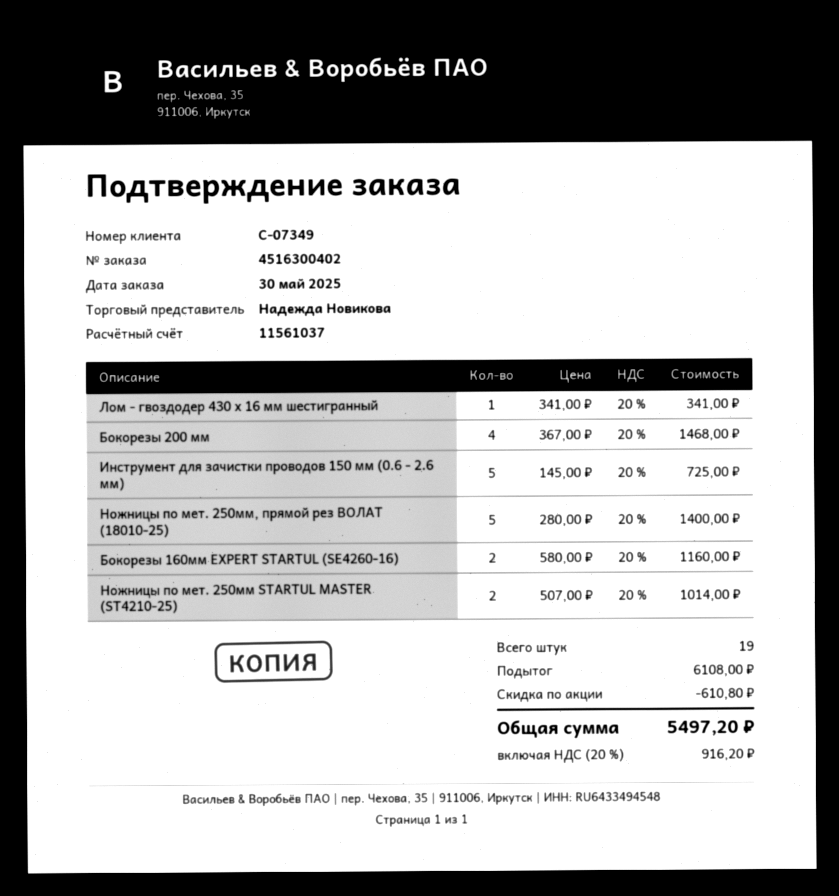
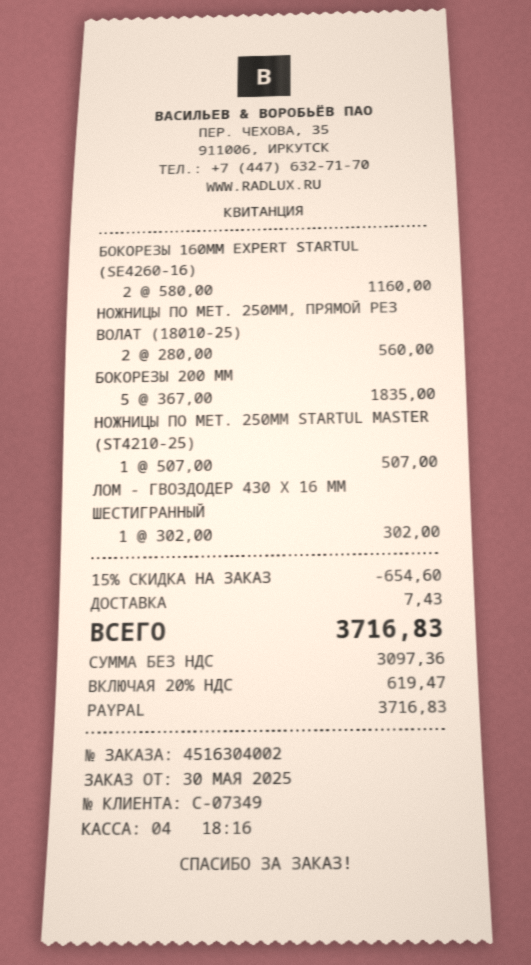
order number: 4516300402 -> 4516304002
Лом - гвоздодер 430 х 16 мм шестигранный: 1 x 341.00 = 341.00 -> 1 x 302.00 = 302.00
Бокорезы 200 мм: 4 x 367.00 = 1468.00 -> 5 x 367.00 = 1835.00
Инструмент для зачистки проводов 150 мм (0.6 - 2.6 мм): 5 x 145.00 = 725.00 -> none
Ножницы по мет. 250мм, прямой рез ВОЛАТ (18010-25): 5 x 280.00 = 1400.00 -> 2 x 280.00 = 560.00
Ножницы по мет. 250мм STARTUL MASTER (ST4210-25): 2 x 507.00 = 1014.00 -> 1 x 507.00 = 507.00
discount: 610.80 -> 654.60
shipping: none -> 7.43
tax: 20% = 916.20 -> 20% = 619.47
total: 5497.20 -> 3716.83

